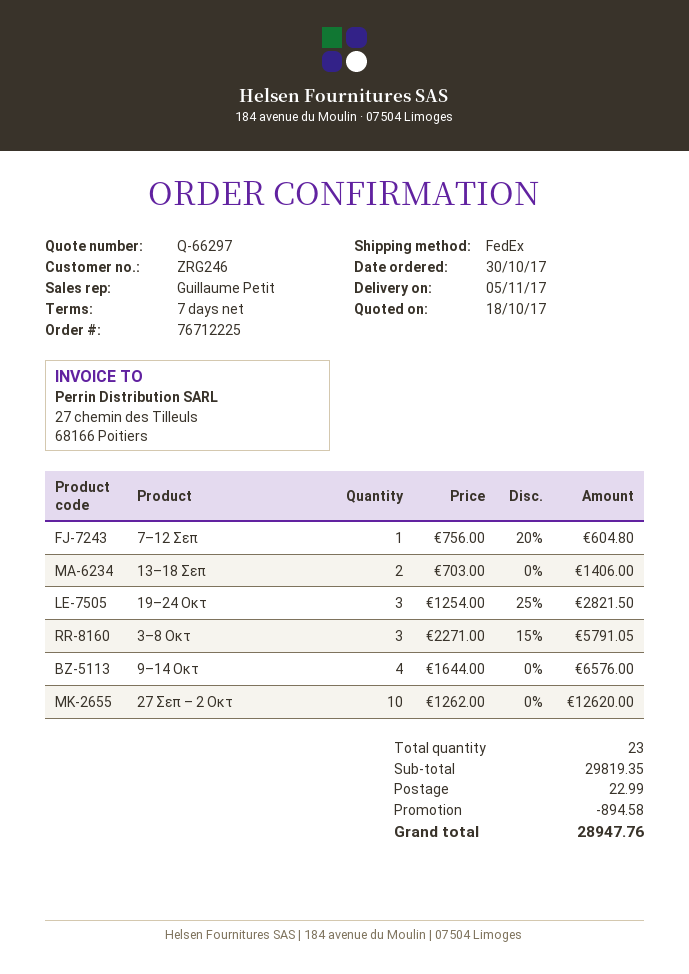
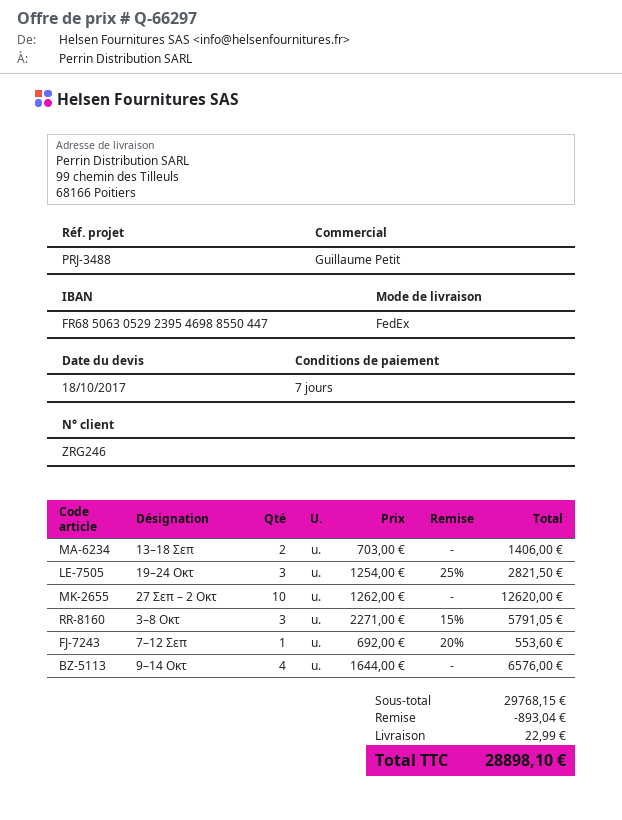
7–12 Σεπ: 1 x 756.00 - 20% = 604.80 -> 1 x 692.00 - 20% = 553.60
subtotal: 29819.35 -> 29768.15
discount: 894.58 -> 893.04
total: 28947.76 -> 28898.10

